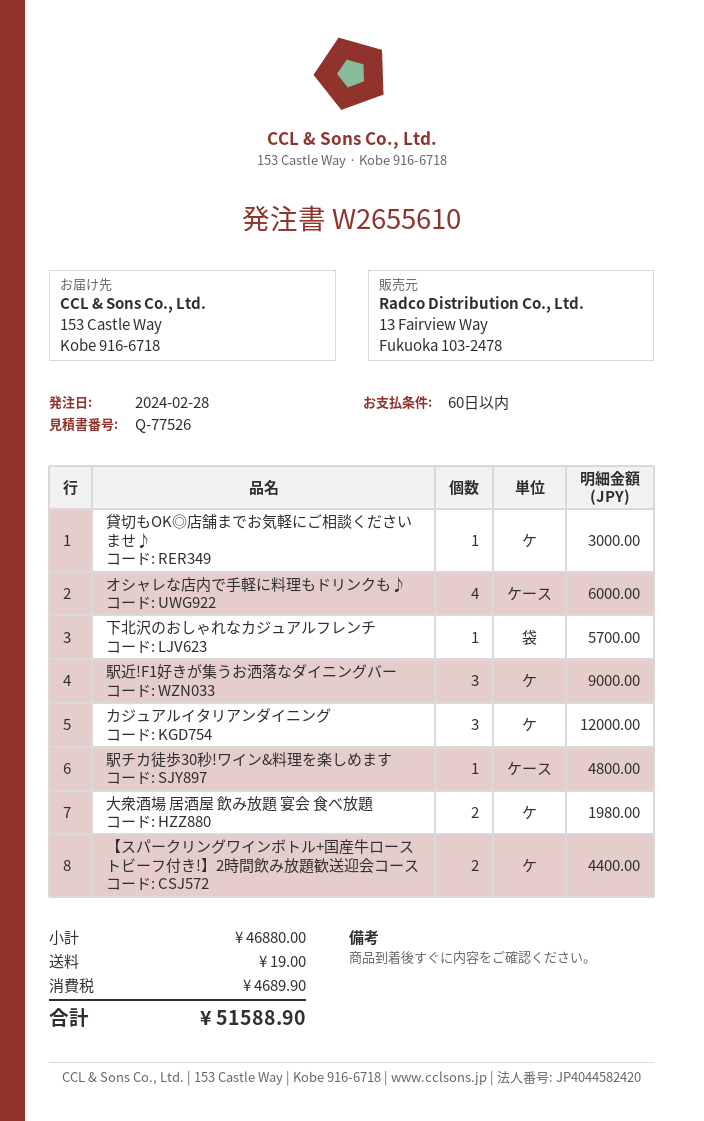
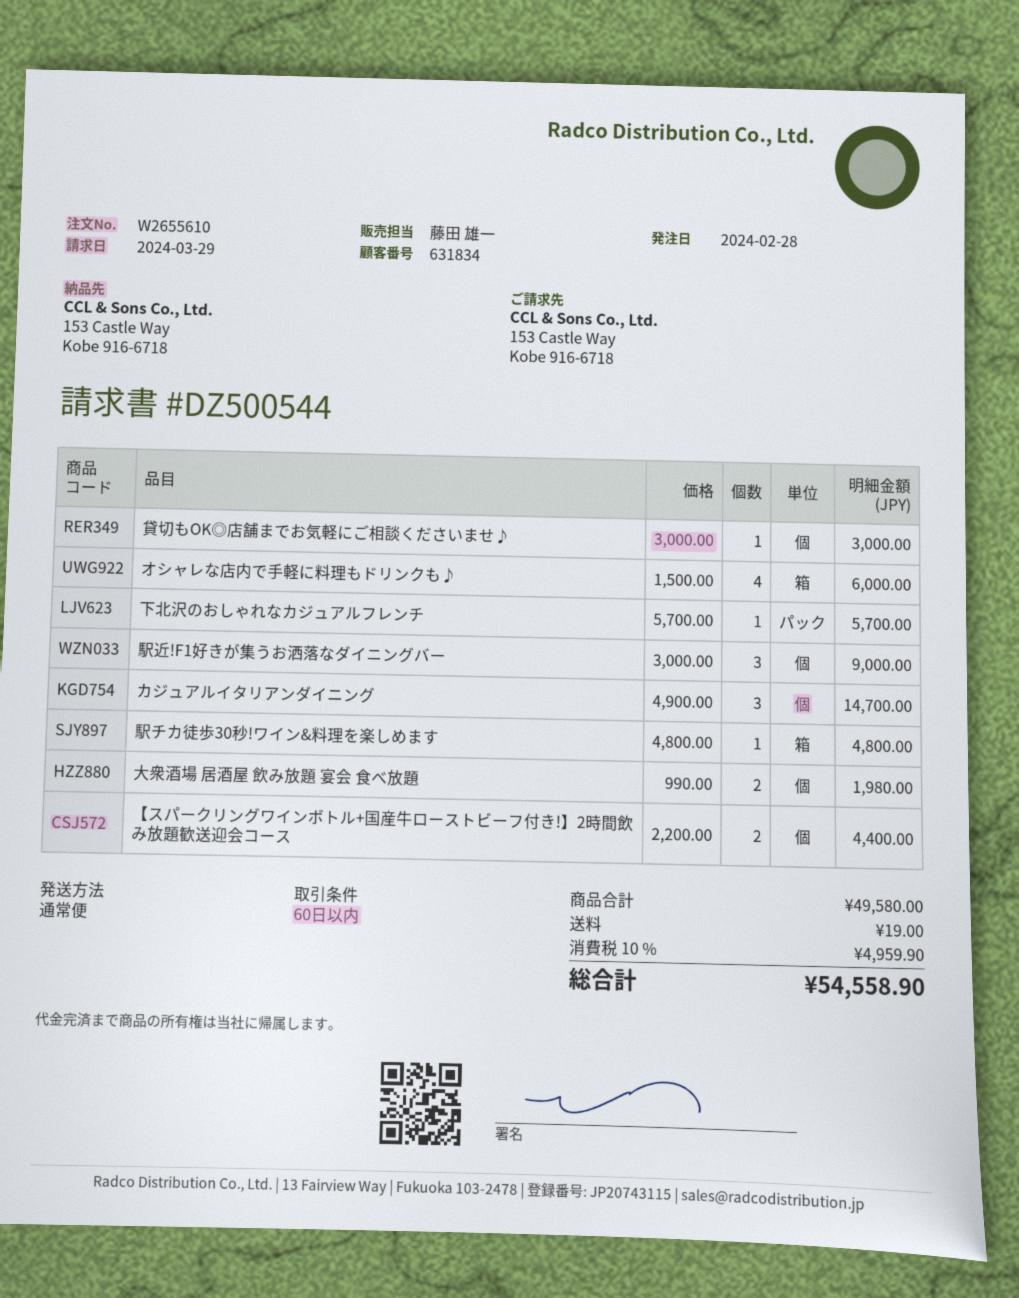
カジュアルイタリアンダイニング: 3 for 12000.00 -> 3 for 14700.00
subtotal: 46880.00 -> 49580.00
tax: 4689.90 -> 4959.90
total: 51588.90 -> 54558.90

